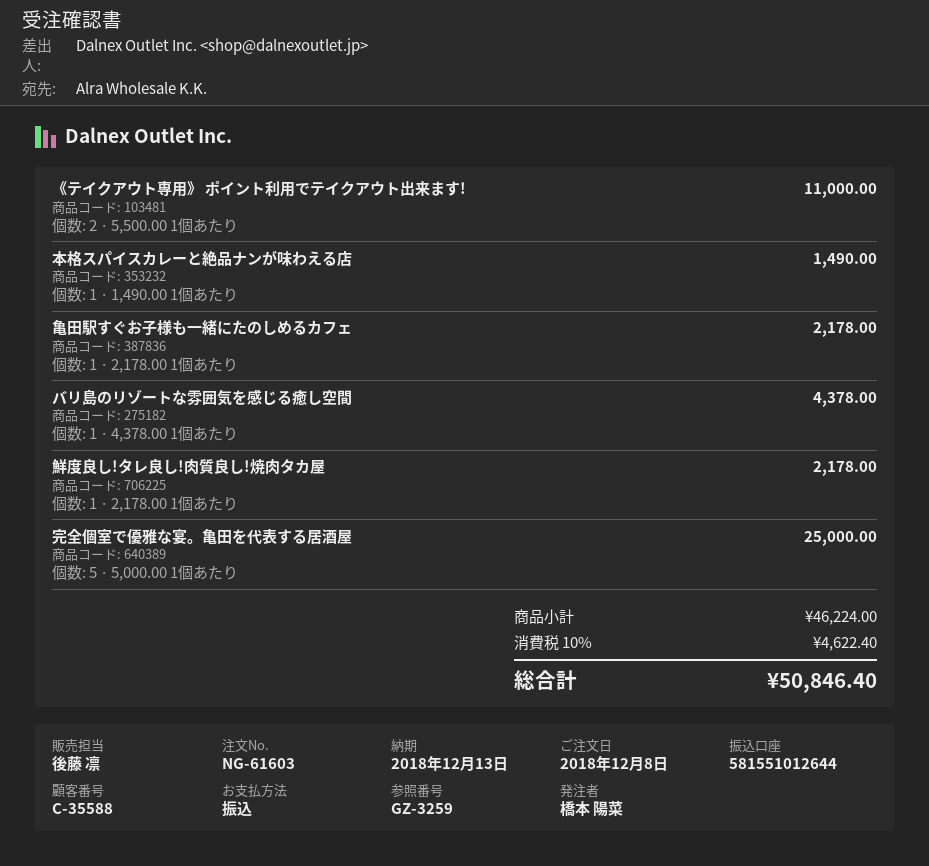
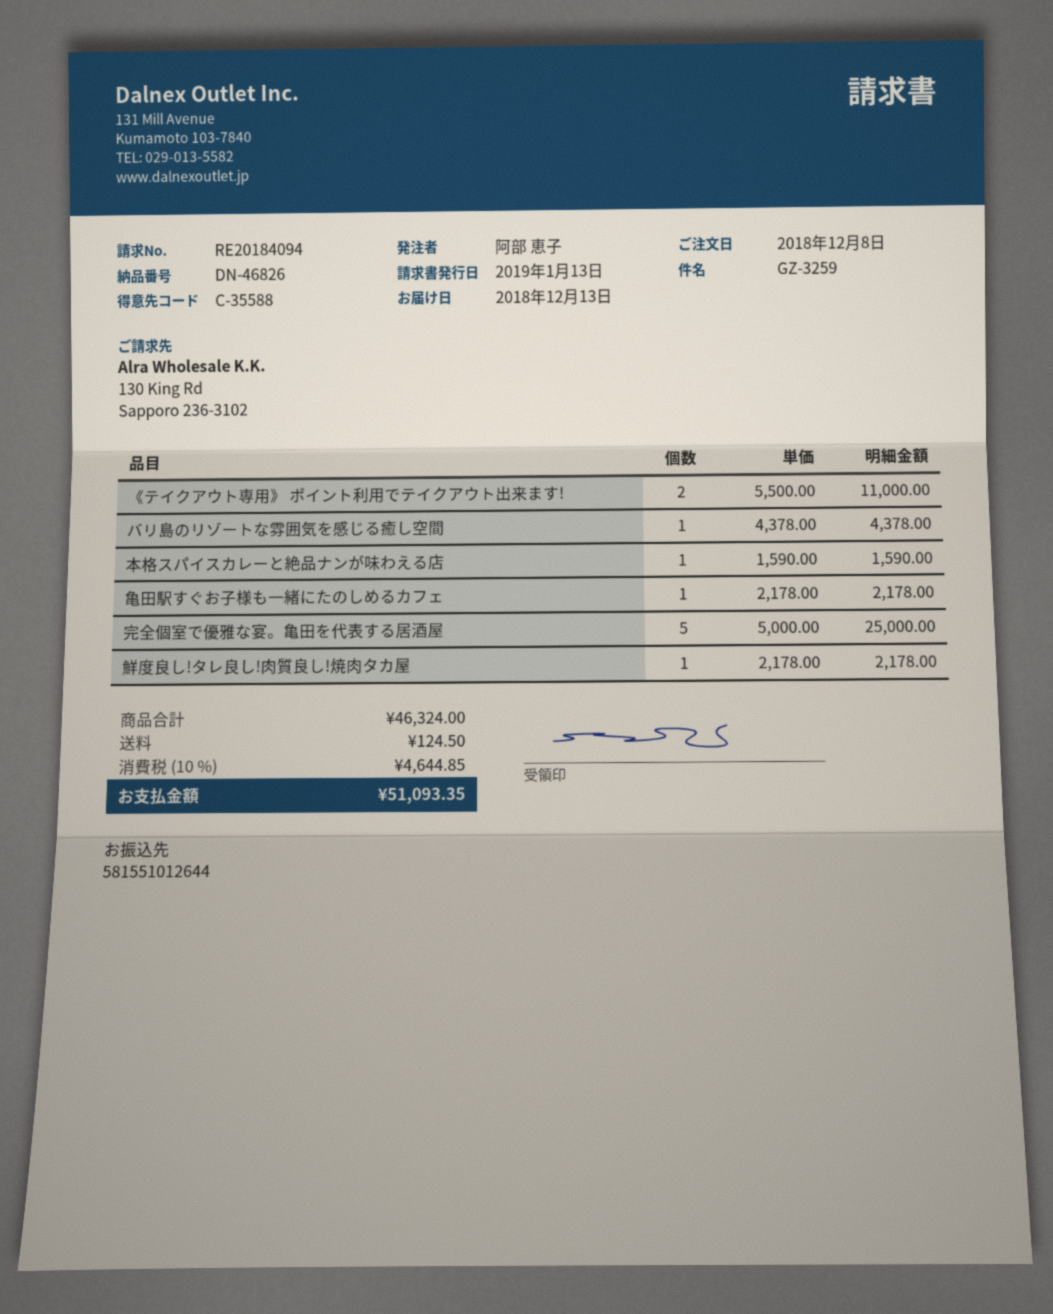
ordered by: 橋本 陽菜 -> 阿部 恵子
本格スパイスカレーと絶品ナンが味わえる店: 1 x 1490.00 = 1490.00 -> 1 x 1590.00 = 1590.00
subtotal: 46224.00 -> 46324.00
shipping: none -> 124.50
tax: 10% = 4622.40 -> 10% = 4644.85
total: 50846.40 -> 51093.35

